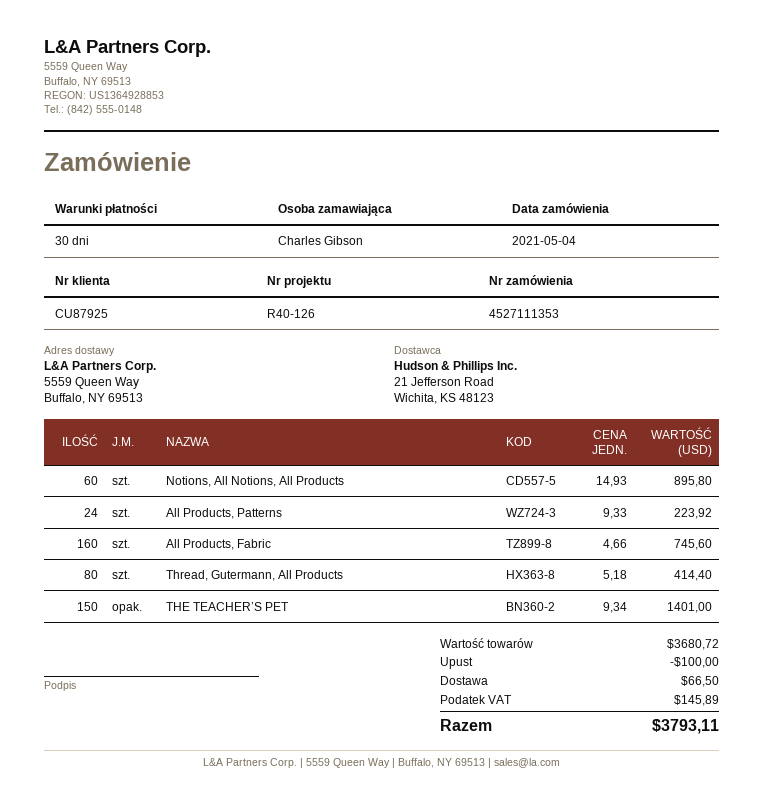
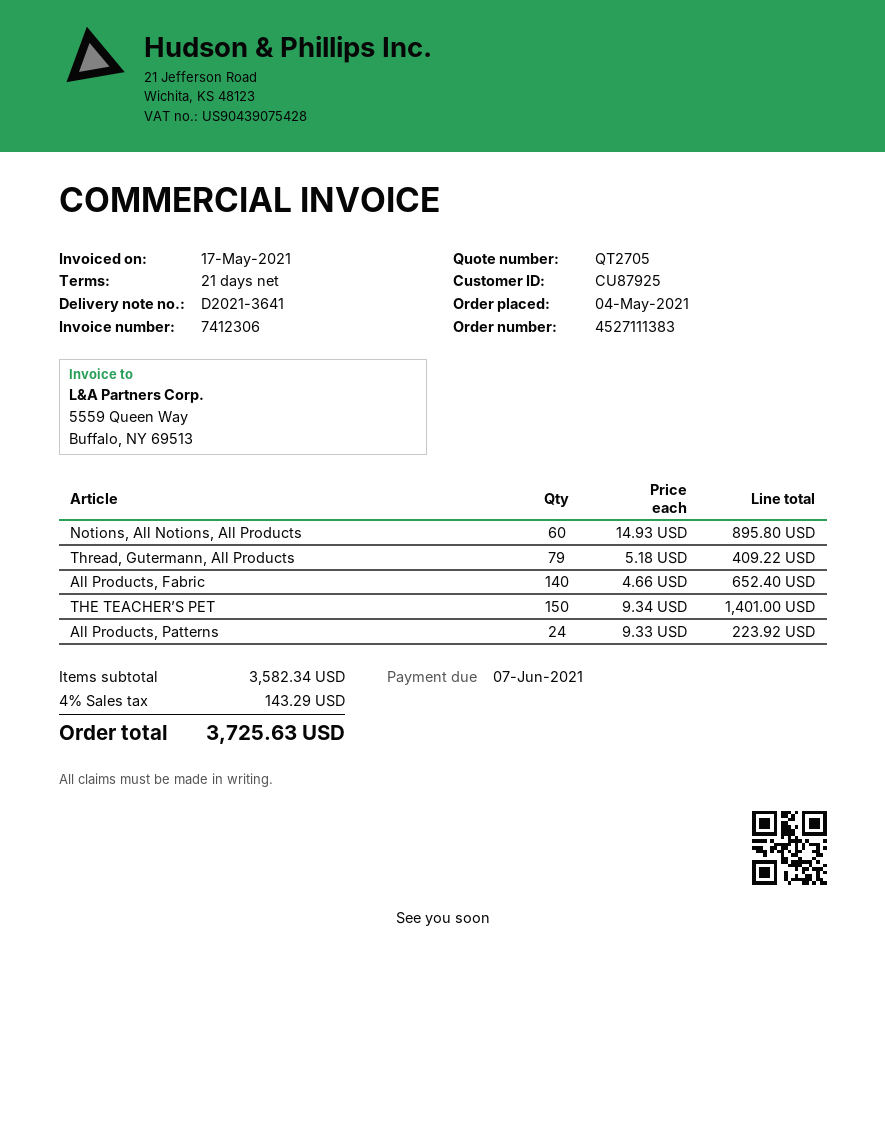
order number: 4527111353 -> 4527111383
payment terms: 30 days -> 21 days
All Products, Fabric: 160 x 4.66 = 745.60 -> 140 x 4.66 = 652.40
Thread, Gutermann, All Products: 80 x 5.18 = 414.40 -> 79 x 5.18 = 409.22
subtotal: 3680.72 -> 3582.34
discount: 100.00 -> none
shipping: 66.50 -> none
tax: 145.89 -> 143.29
total: 3793.11 -> 3725.63

